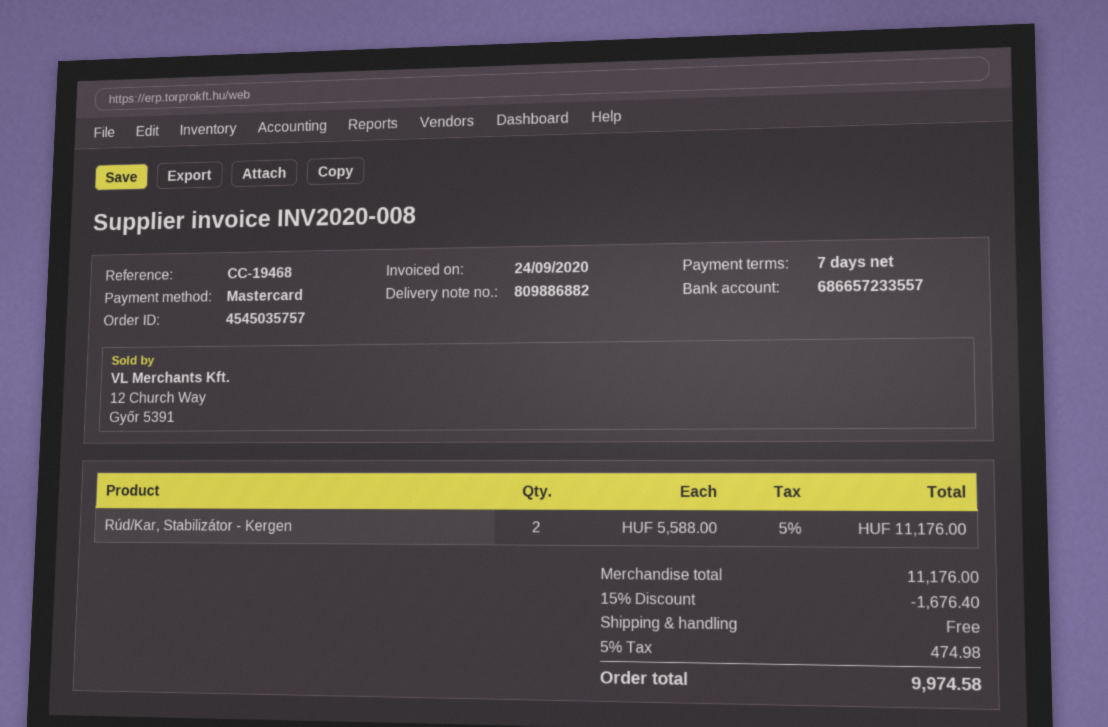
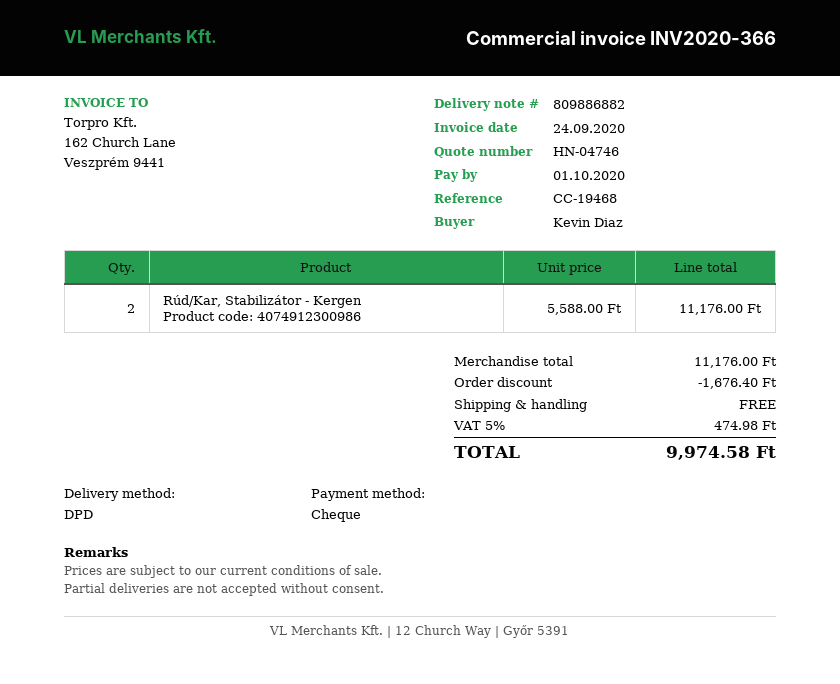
invoice number: INV2020-008 -> INV2020-366
payment method: Mastercard -> cheque

